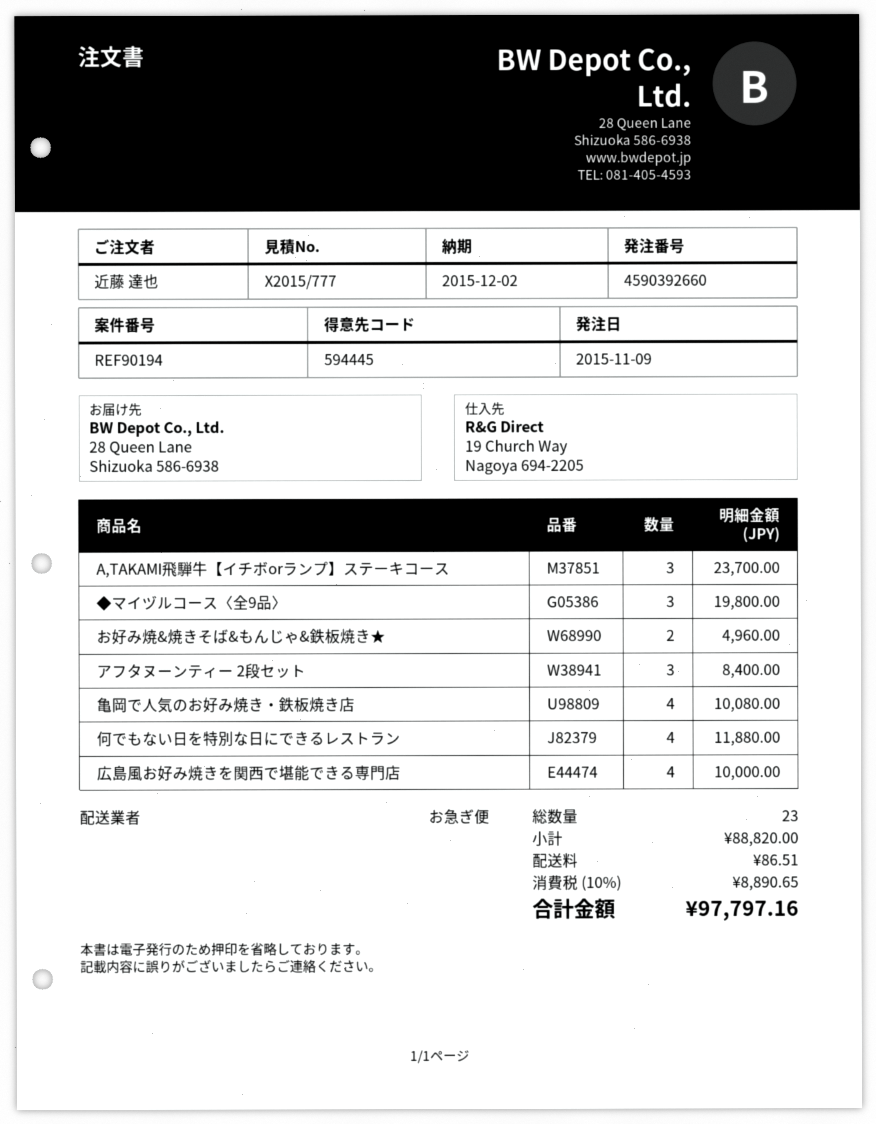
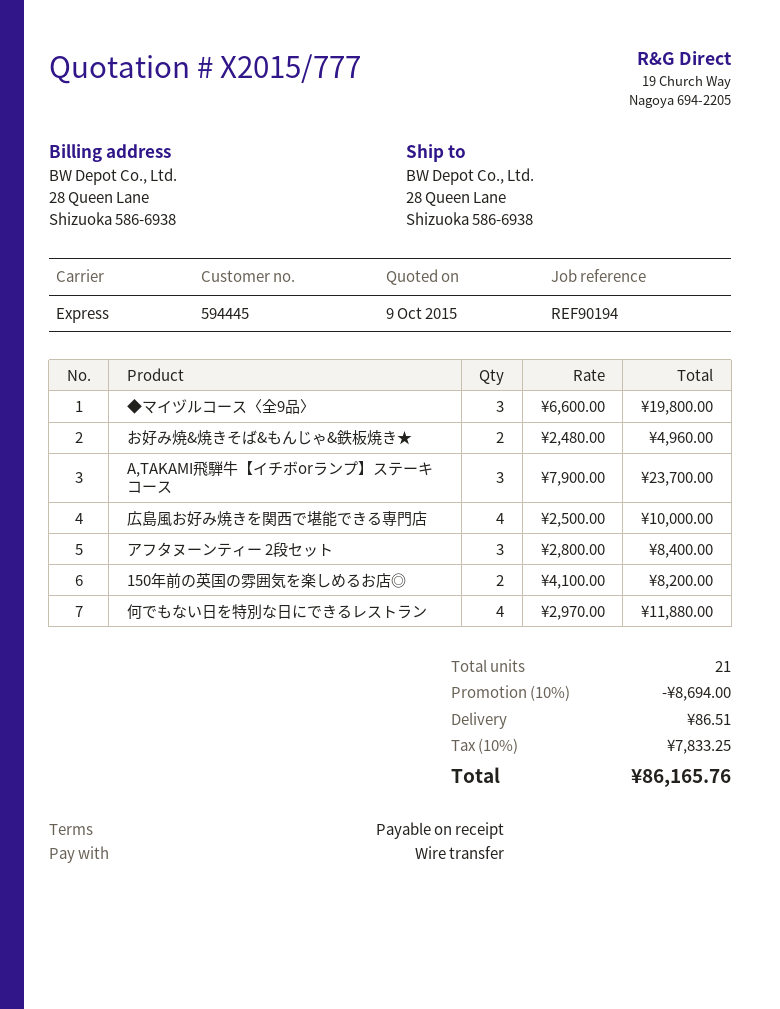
亀岡で人気のお好み焼き・鉄板焼き店: 4 for 10080.00 -> none
150年前の英国の雰囲気を楽しめるお店◎: none -> 2 for 8200.00
total quantity: 23 -> 21
discount: none -> 10% = 8694.00
tax: 10% = 8890.65 -> 10% = 7833.25
total: 97797.16 -> 86165.76

